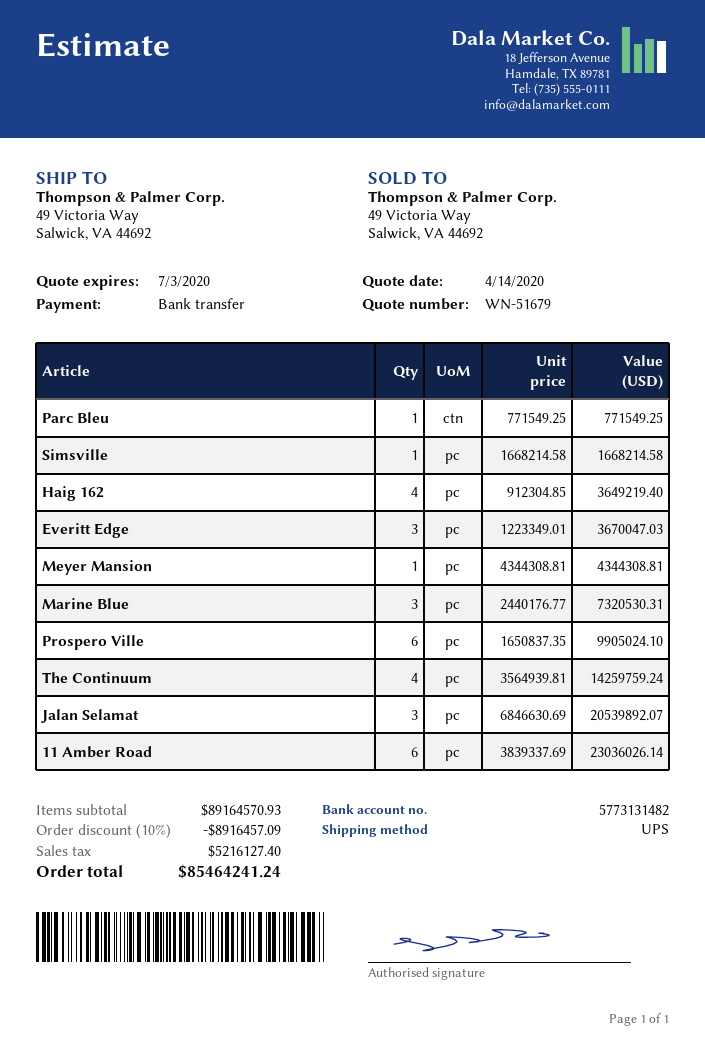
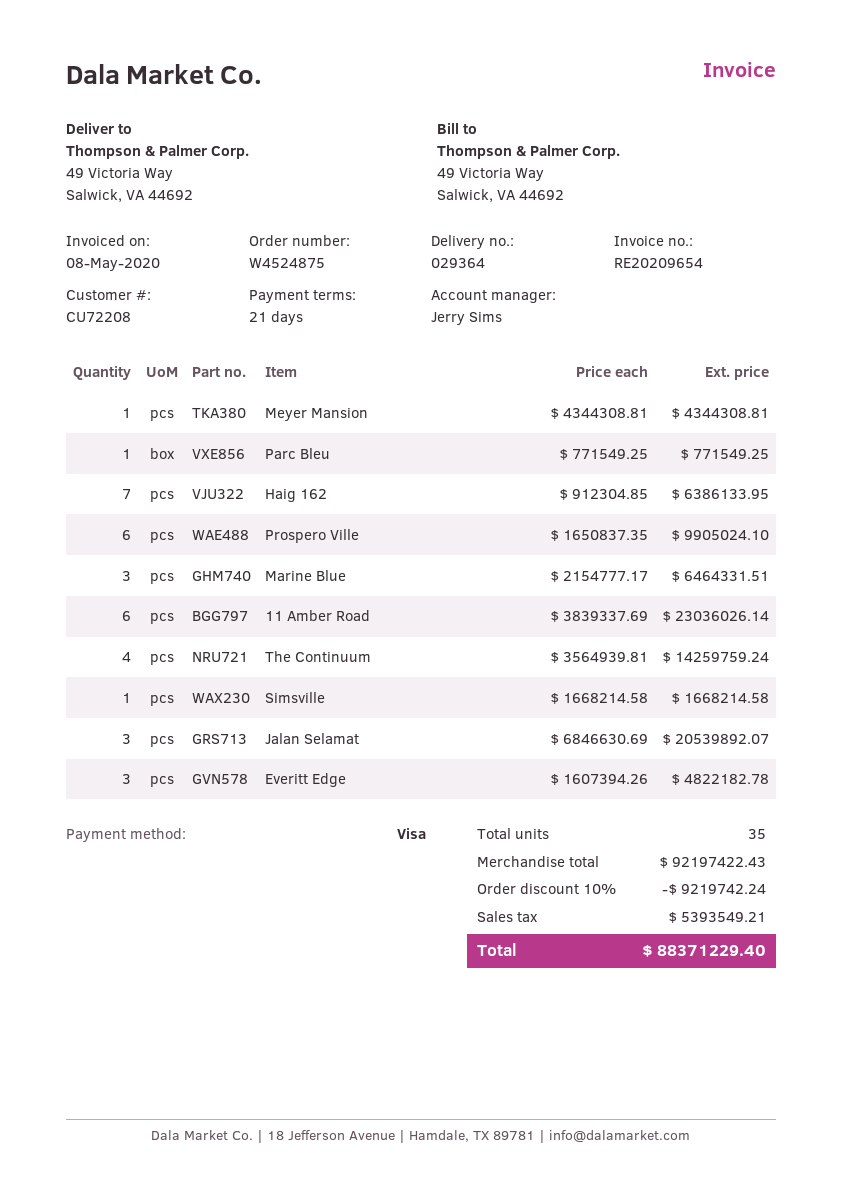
payment method: bank transfer -> Visa
Haig 162: 4 x 912304.85 = 3649219.40 -> 7 x 912304.85 = 6386133.95
Everitt Edge: 3 x 1223349.01 = 3670047.03 -> 3 x 1607394.26 = 4822182.78
Marine Blue: 3 x 2440176.77 = 7320530.31 -> 3 x 2154777.17 = 6464331.51
subtotal: 89164570.93 -> 92197422.43
discount: 10% = 8916457.09 -> 10% = 9219742.24
tax: 5216127.40 -> 5393549.21
total: 85464241.24 -> 88371229.40

